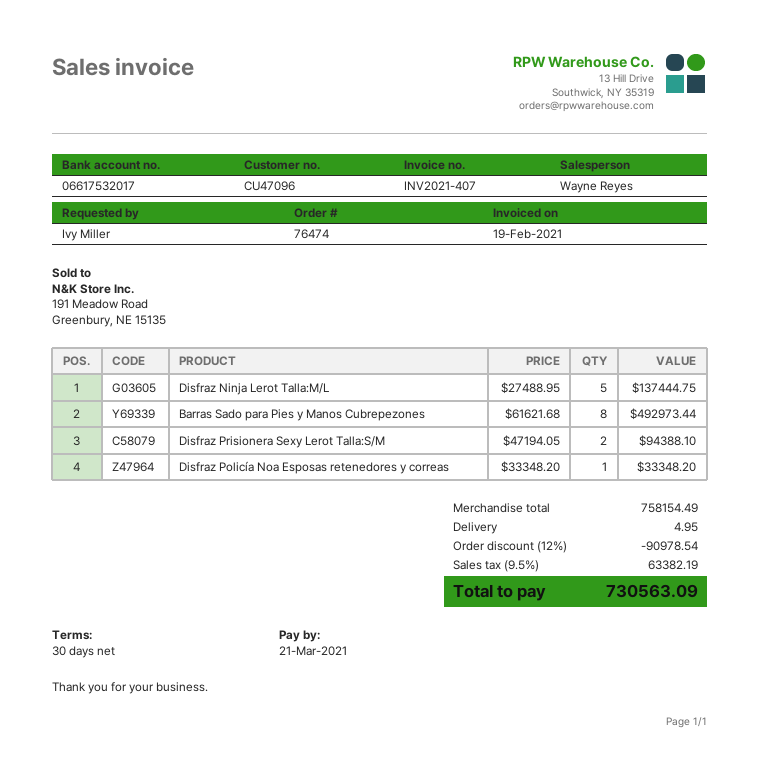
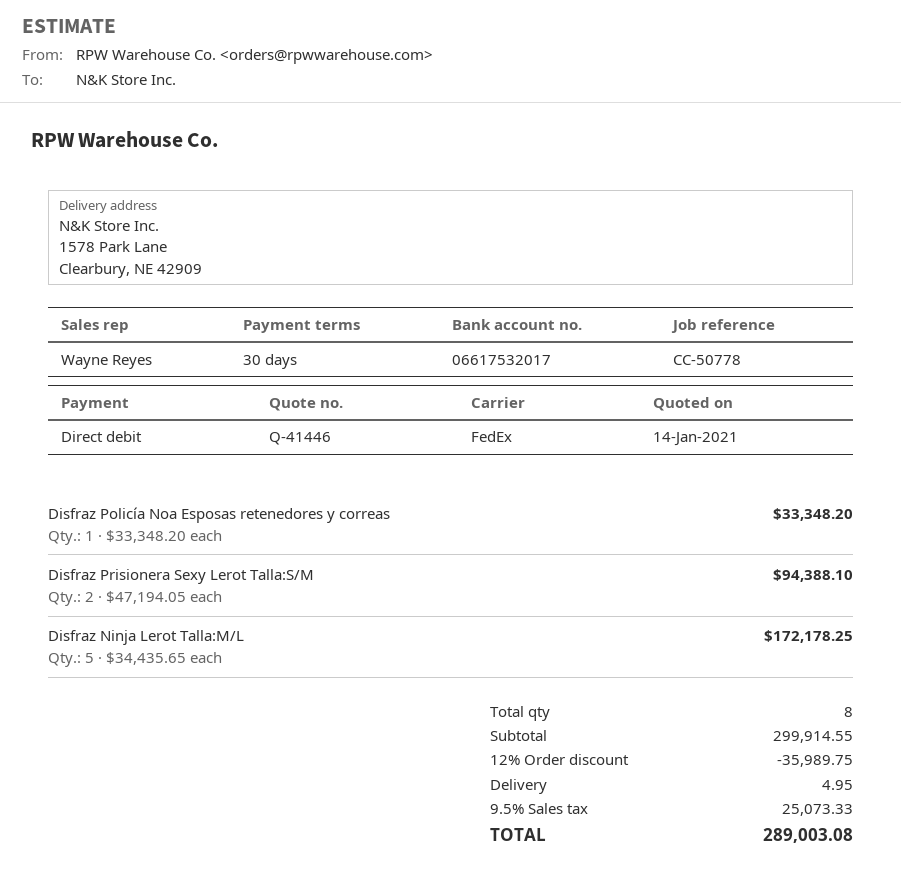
Disfraz Ninja Lerot Talla:M/L: 5 x 27488.95 = 137444.75 -> 5 x 34435.65 = 172178.25
Barras Sado para Pies y Manos Cubrepezones: 8 x 61621.68 = 492973.44 -> none
subtotal: 758154.49 -> 299914.55
discount: 12% = 90978.54 -> 12% = 35989.75
tax: 9.5% = 63382.19 -> 9.5% = 25073.33
total: 730563.09 -> 289003.08

